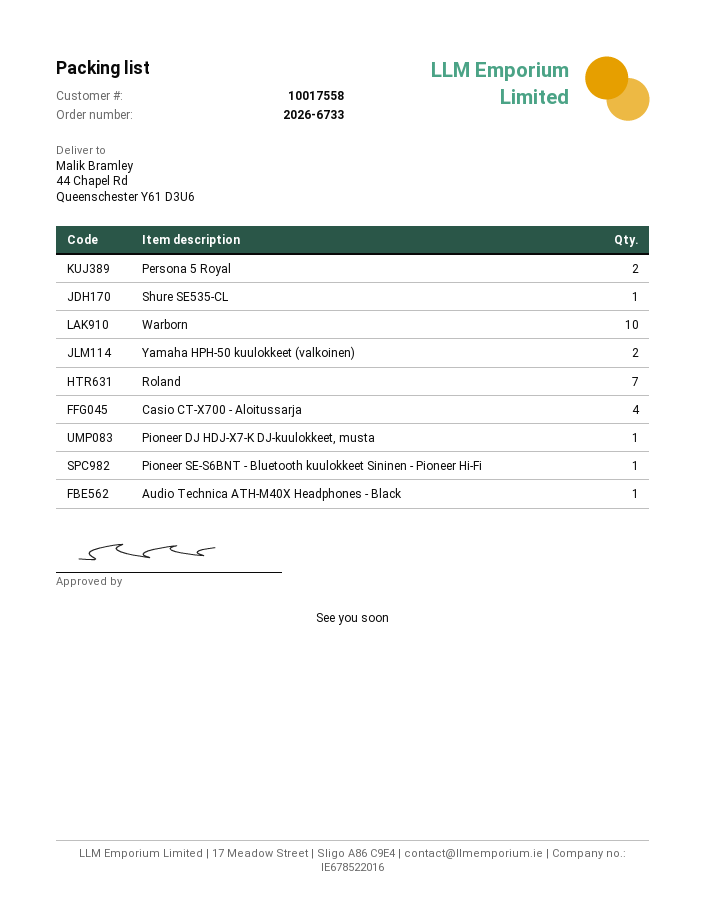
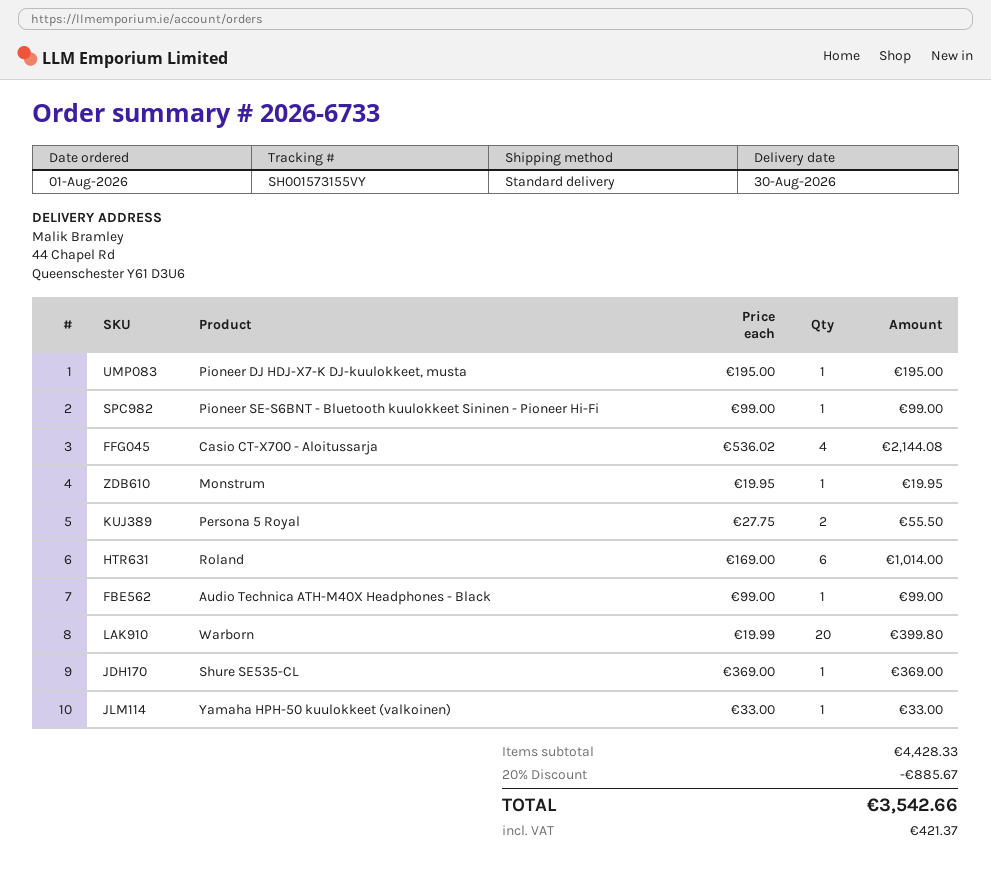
Warborn: 10 -> 20
Yamaha HPH-50 kuulokkeet (valkoinen): 2 -> 1
Roland: 7 -> 6
Monstrum: none -> 1

